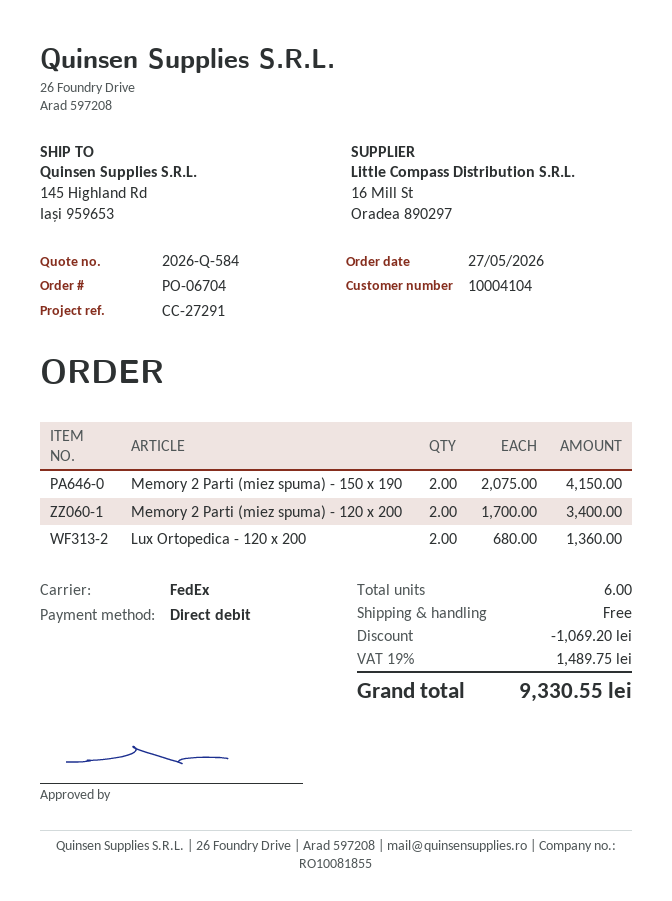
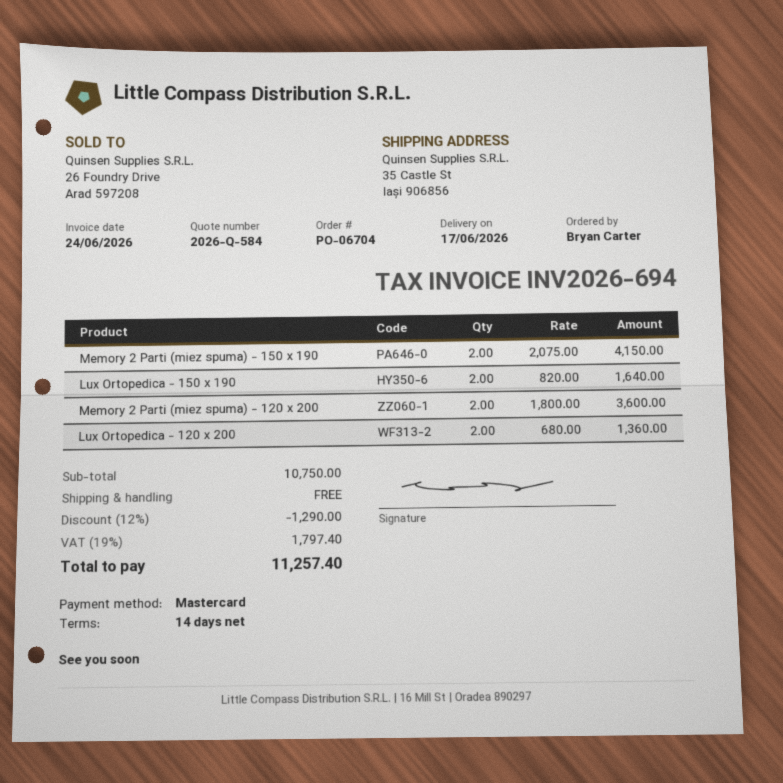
payment method: direct debit -> Mastercard
ship to: 145 Highland Rd, Iași 959653 -> 35 Castle St, Iași 906856
Memory 2 Parti (miez spuma) - 120 x 200: 2 x 1700.00 = 3400.00 -> 2 x 1800.00 = 3600.00
Lux Ortopedica - 150 x 190: none -> 2 x 820.00 = 1640.00
discount: 1069.20 -> 1290.00
tax: 19% = 1489.75 -> 19% = 1797.40
total: 9330.55 -> 11257.40

